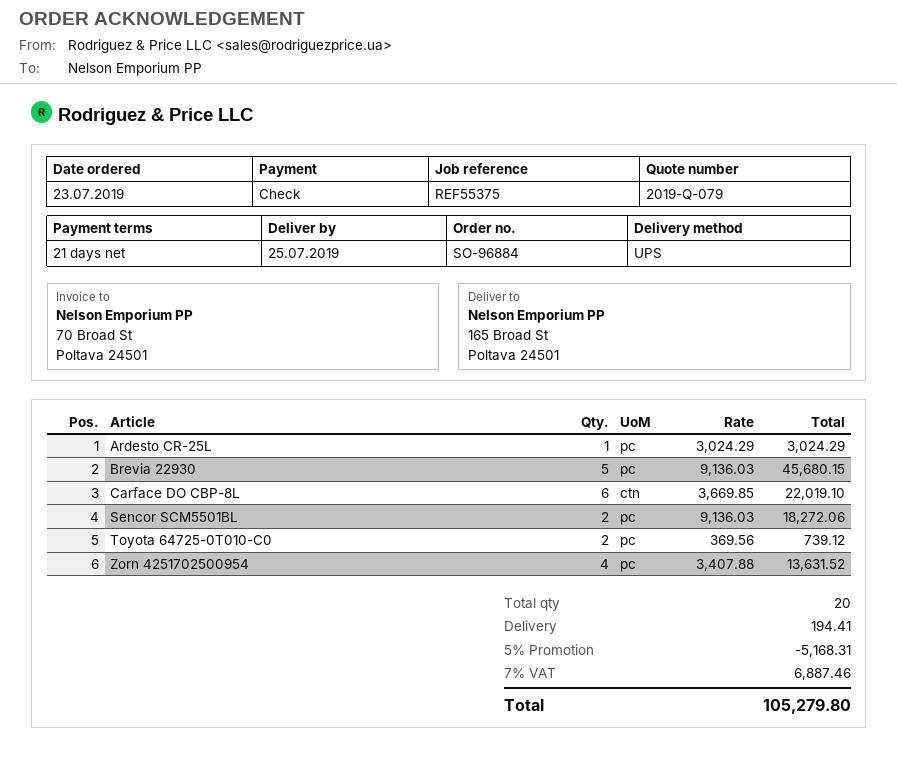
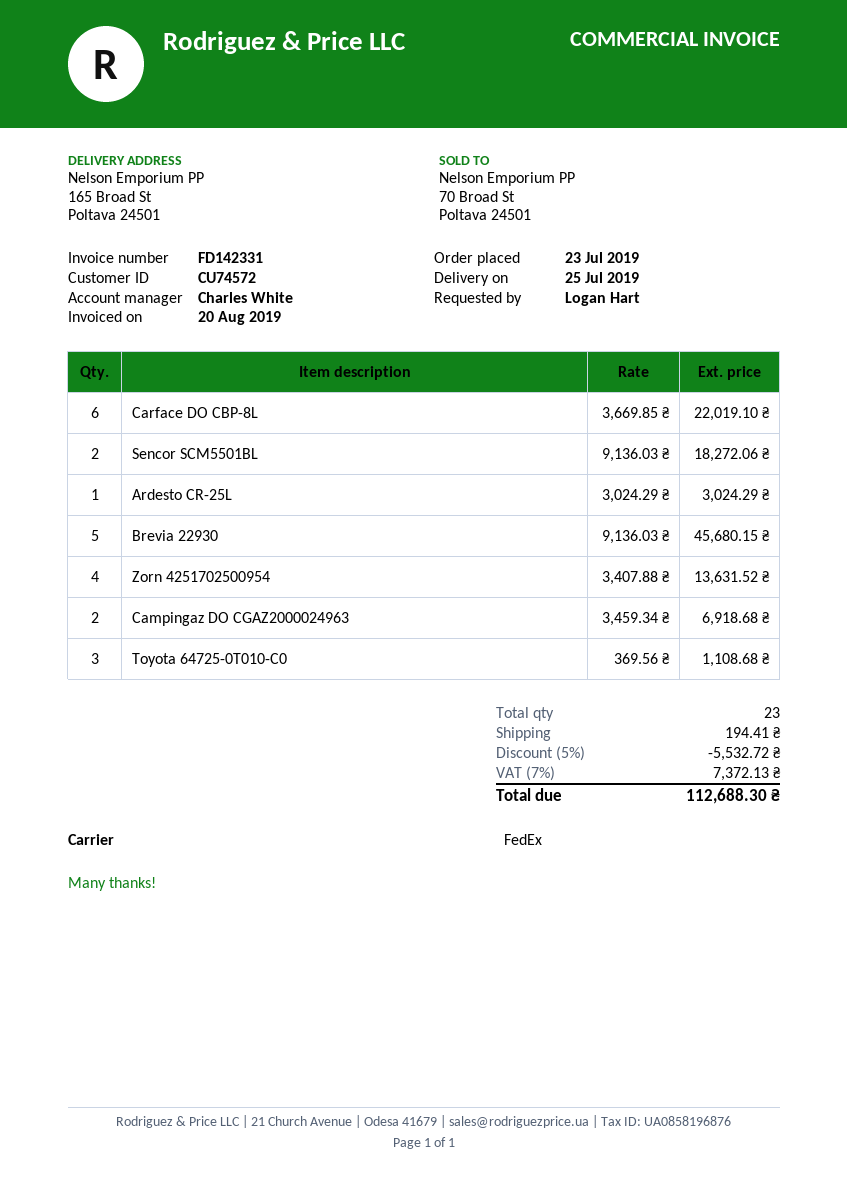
shipping method: UPS -> FedEx
Toyota 64725-0T010-C0: 2 x 369.56 = 739.12 -> 3 x 369.56 = 1108.68
Campingaz DO CGAZ2000024963: none -> 2 x 3459.34 = 6918.68
total quantity: 20 -> 23
discount: 5% = 5168.31 -> 5% = 5532.72
tax: 7% = 6887.46 -> 7% = 7372.13
total: 105279.80 -> 112688.30

